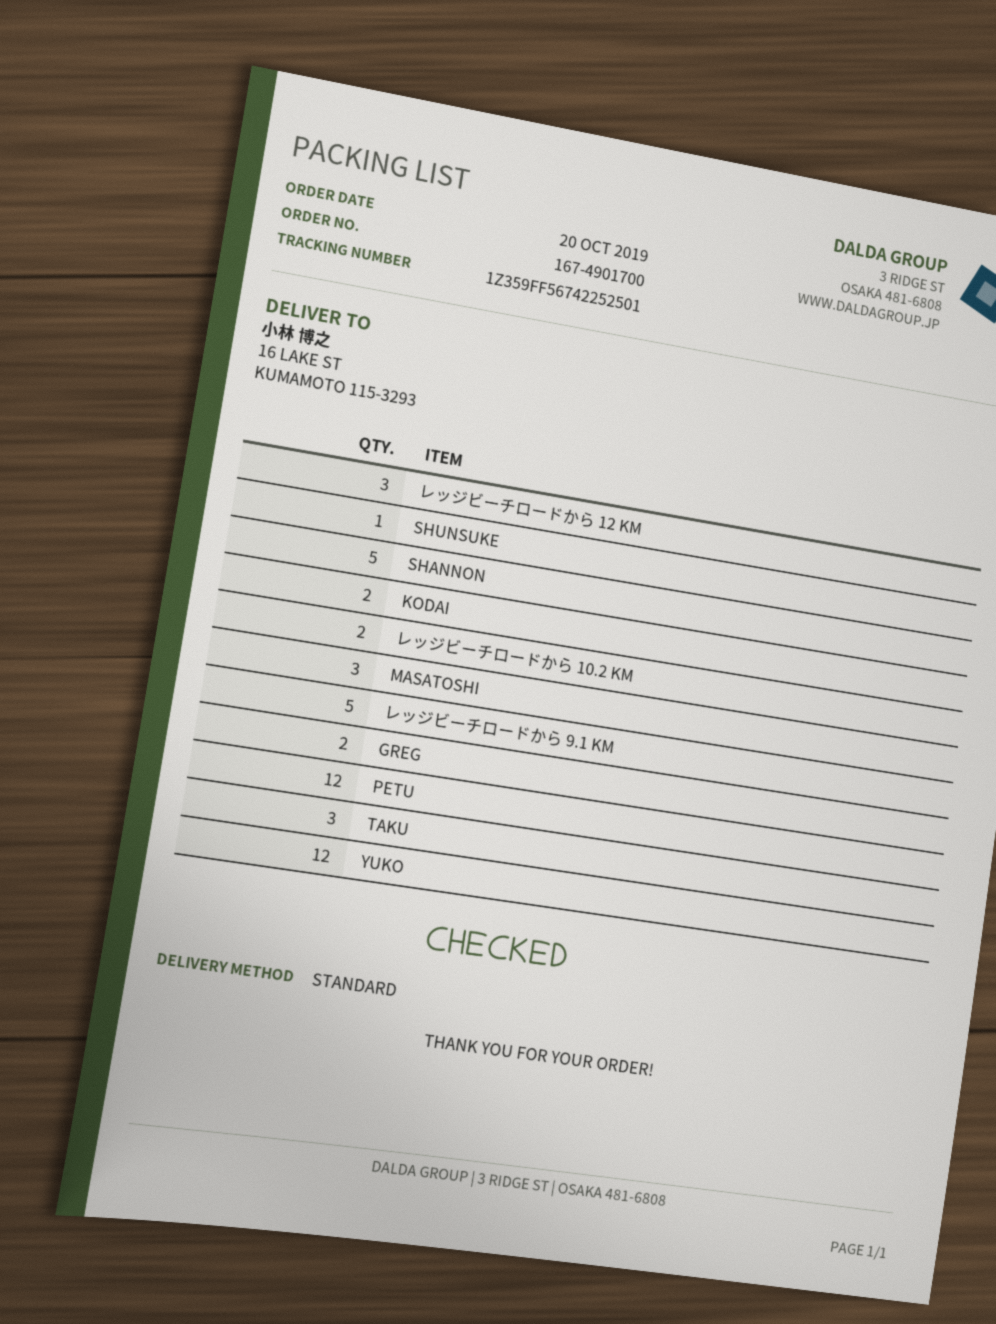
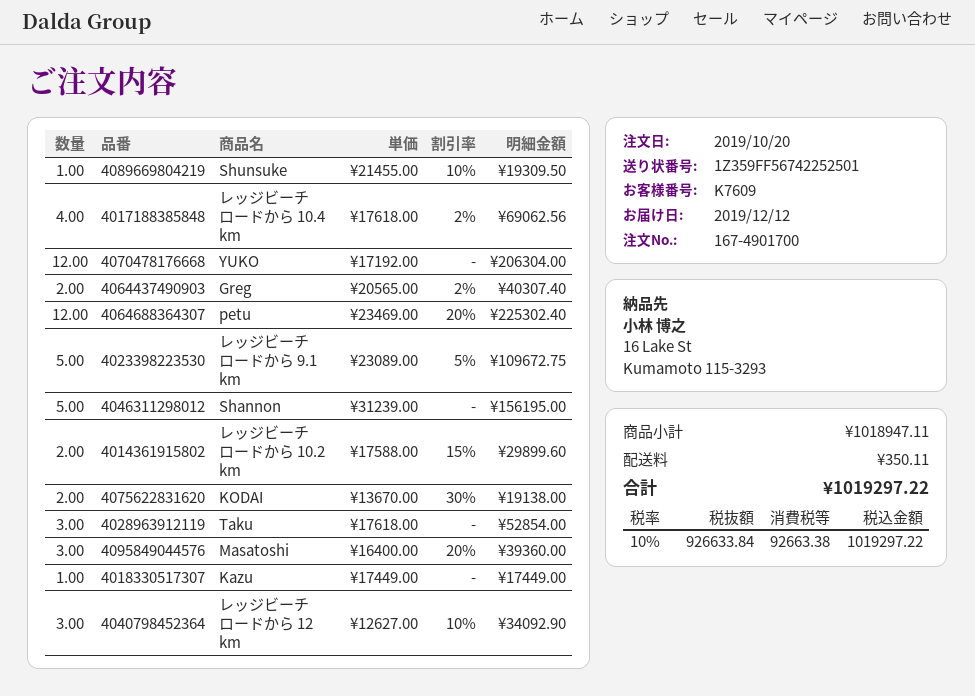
レッジビーチロードから 10.4 km: none -> 4
Kazu: none -> 1

